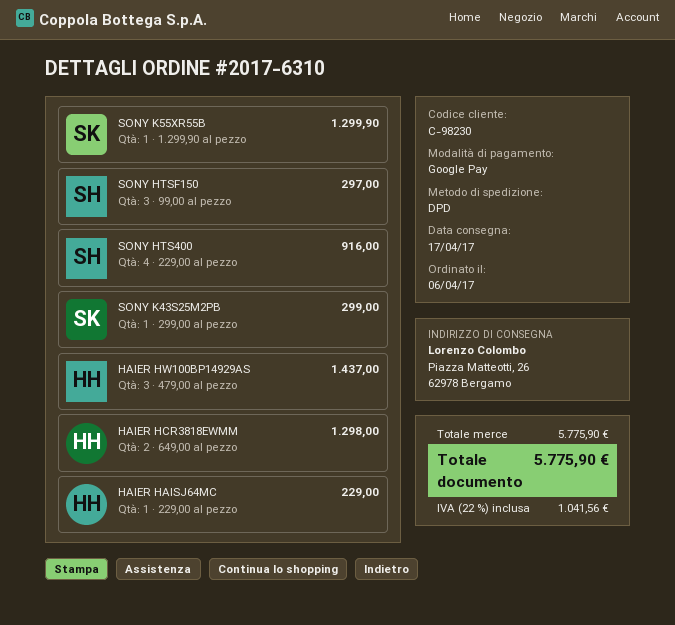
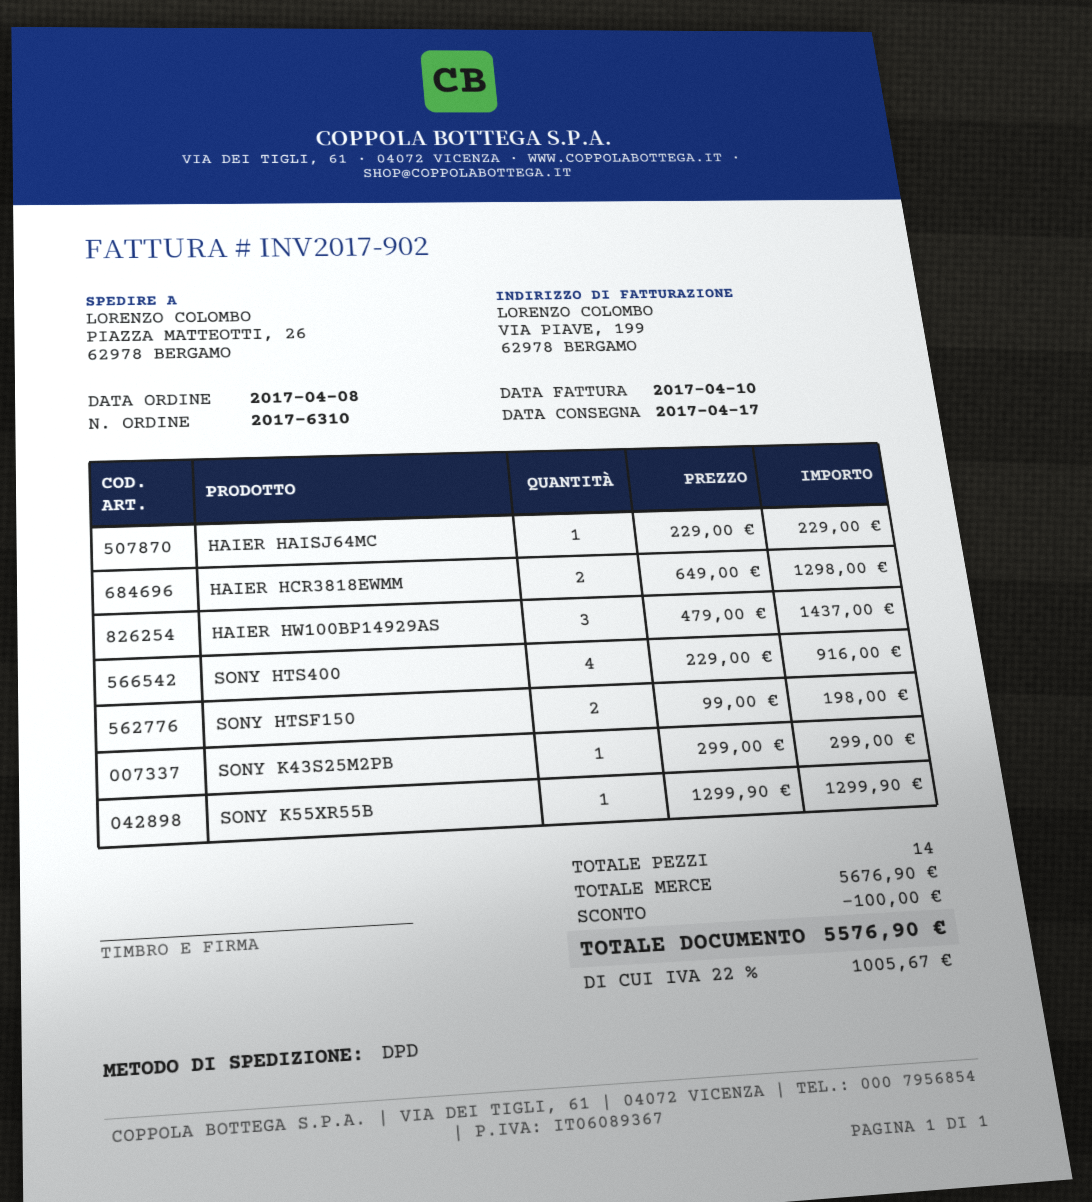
order date: 2017-04-06 -> 2017-04-08
SONY HTSF150: 3 x 99.00 = 297.00 -> 2 x 99.00 = 198.00
subtotal: 5775.90 -> 5676.90
discount: none -> 100.00
tax: 22% = 1041.56 -> 22% = 1005.67
total: 5775.90 -> 5576.90

